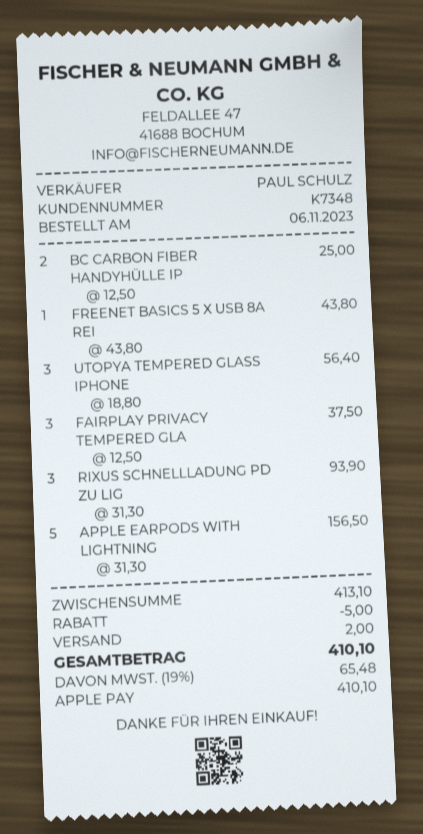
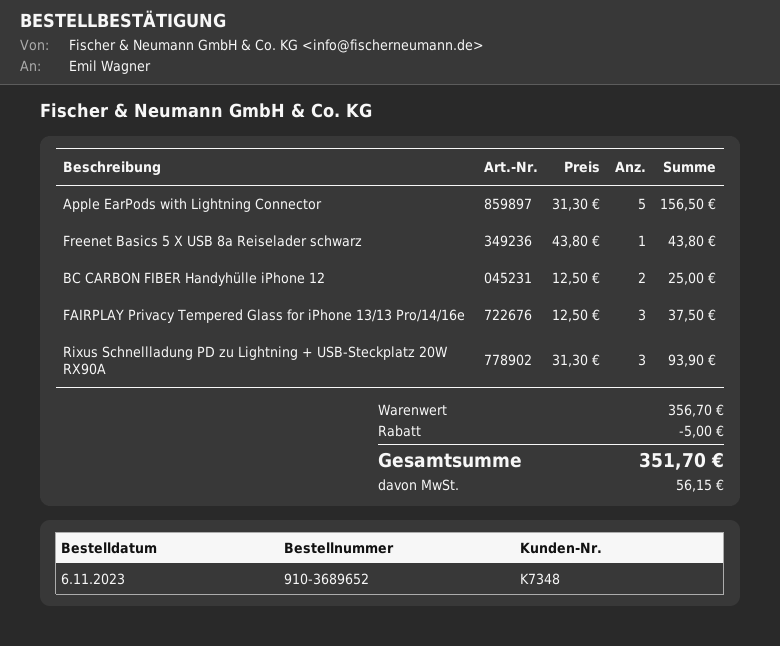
UTOPYA TEMPERED GLASS IPHONE: 3 x 18.80 = 56.40 -> none
subtotal: 413.10 -> 356.70
shipping: 2.00 -> none
tax: 65.48 -> 56.15
total: 410.10 -> 351.70

